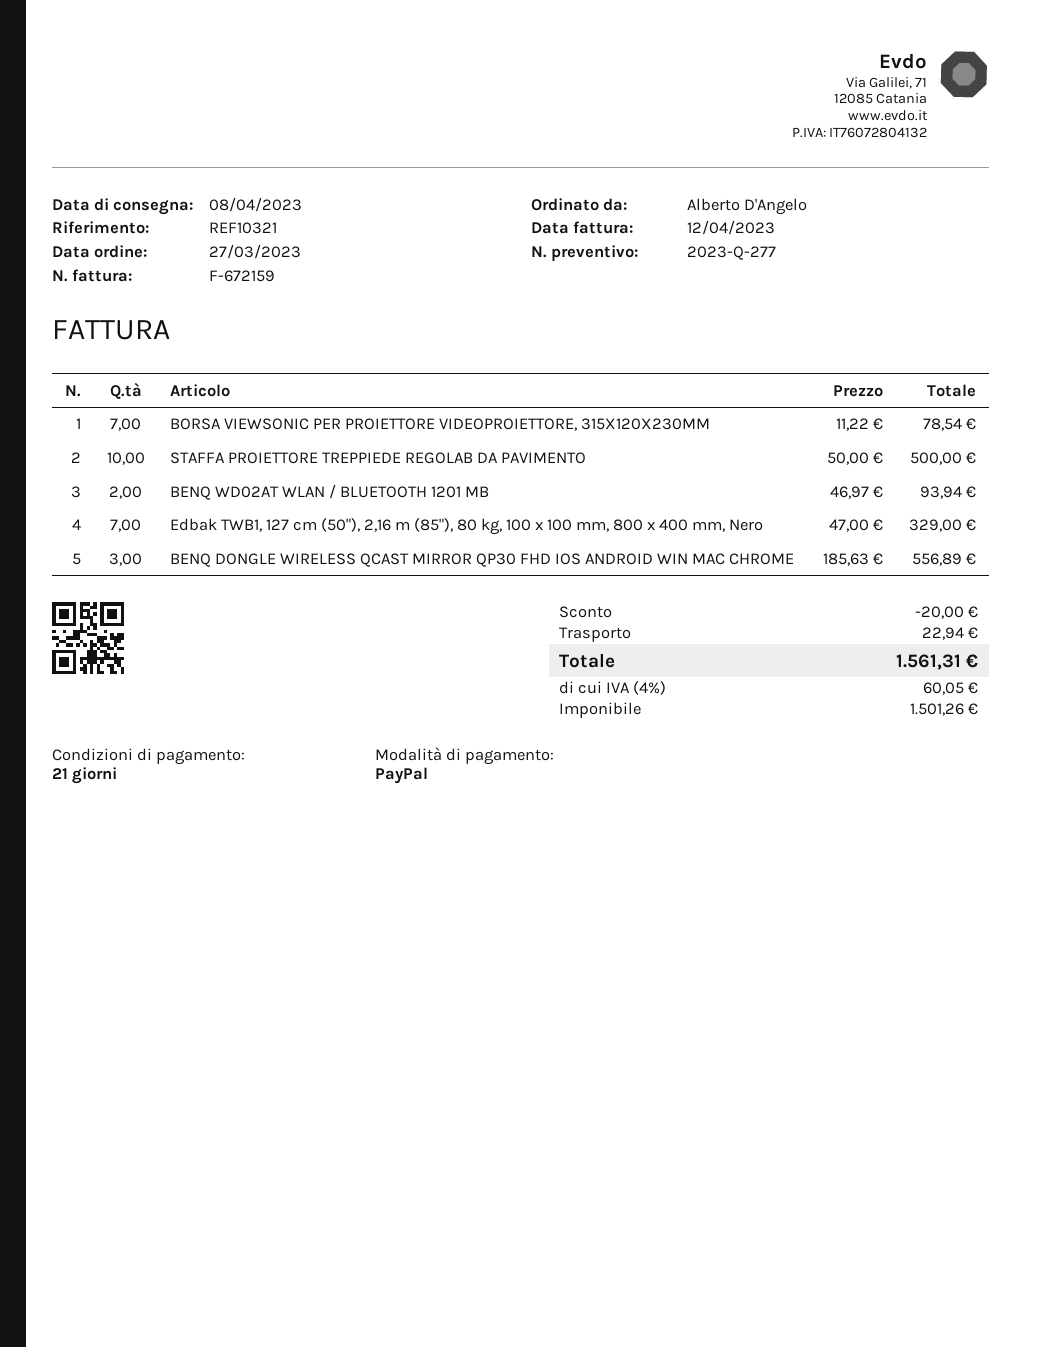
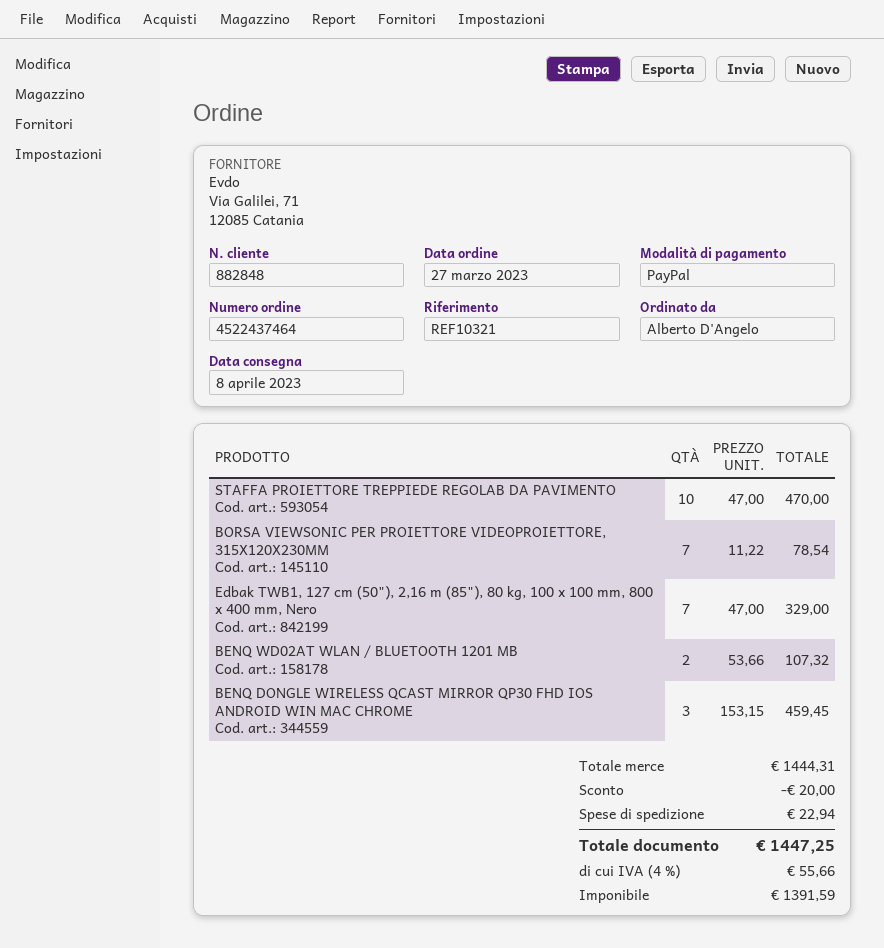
STAFFA PROIETTORE TREPPIEDE REGOLAB DA PAVIMENTO: 10 x 50.00 = 500.00 -> 10 x 47.00 = 470.00
BENQ WD02AT WLAN / BLUETOOTH 1201 MB: 2 x 46.97 = 93.94 -> 2 x 53.66 = 107.32
BENQ DONGLE WIRELESS QCAST MIRROR QP30 FHD IOS ANDROID WIN MAC CHROME: 3 x 185.63 = 556.89 -> 3 x 153.15 = 459.45
net: 1501.26 -> 1391.59
tax: 4% = 60.05 -> 4% = 55.66
total: 1561.31 -> 1447.25

